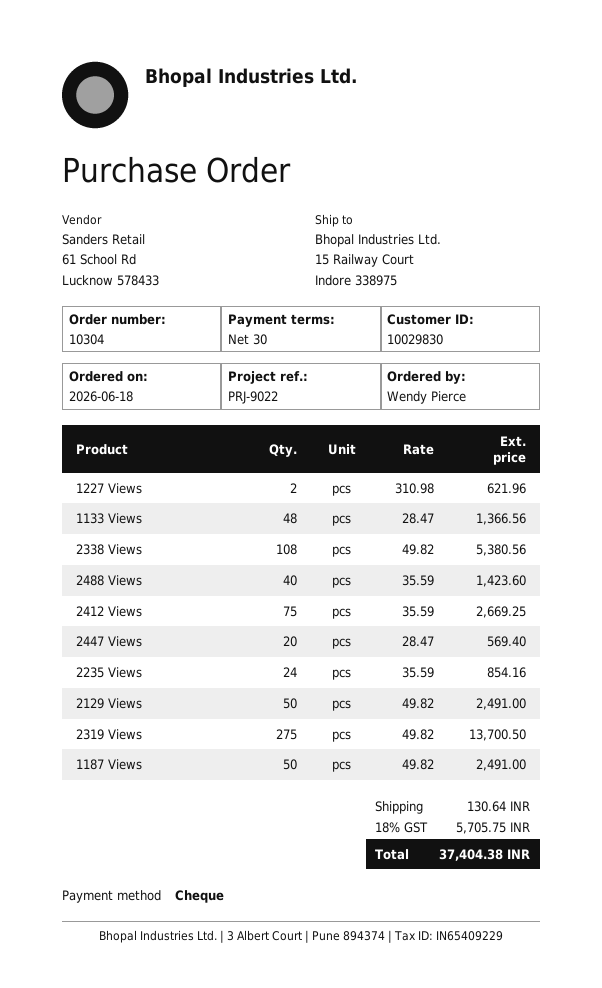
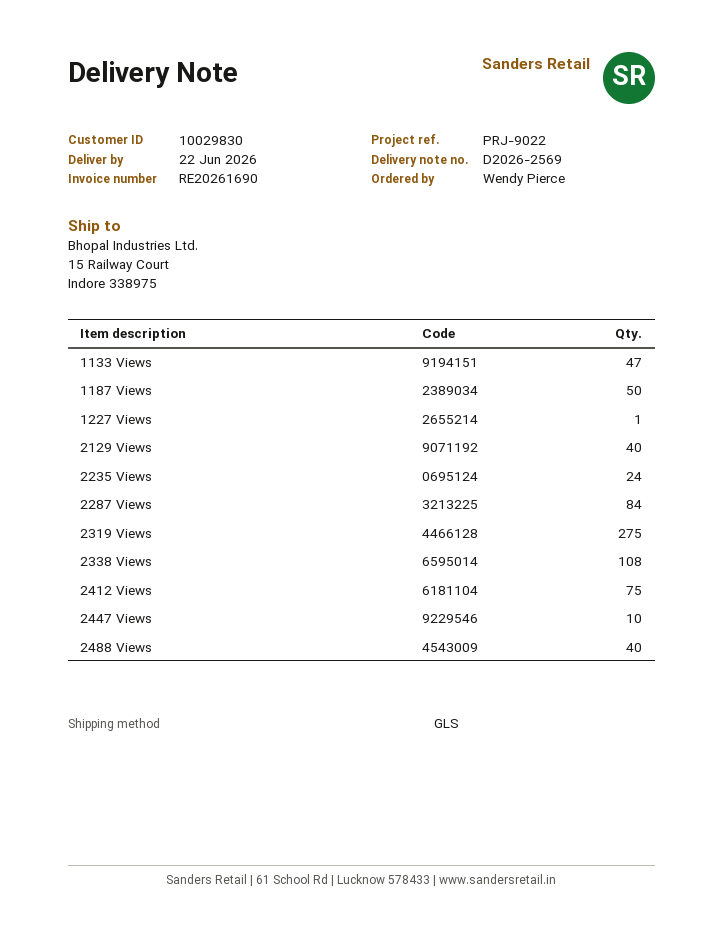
1227 Views: 2 -> 1
1133 Views: 48 -> 47
2447 Views: 20 -> 10
2129 Views: 50 -> 40
2287 Views: none -> 84

